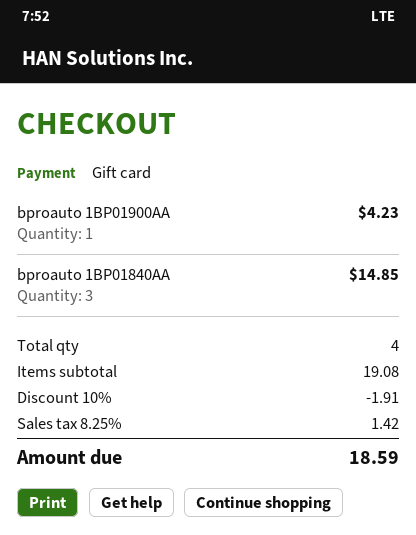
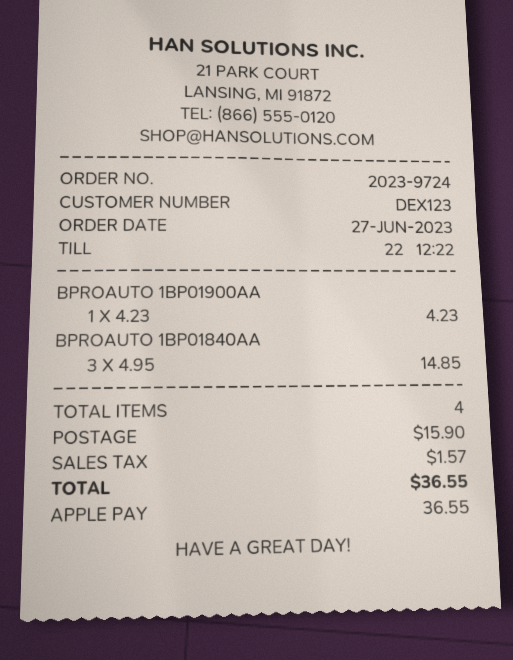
payment method: gift card -> Apple Pay
discount: 10% = 1.91 -> none
shipping: none -> 15.90
tax: 1.42 -> 1.57
total: 18.59 -> 36.55

